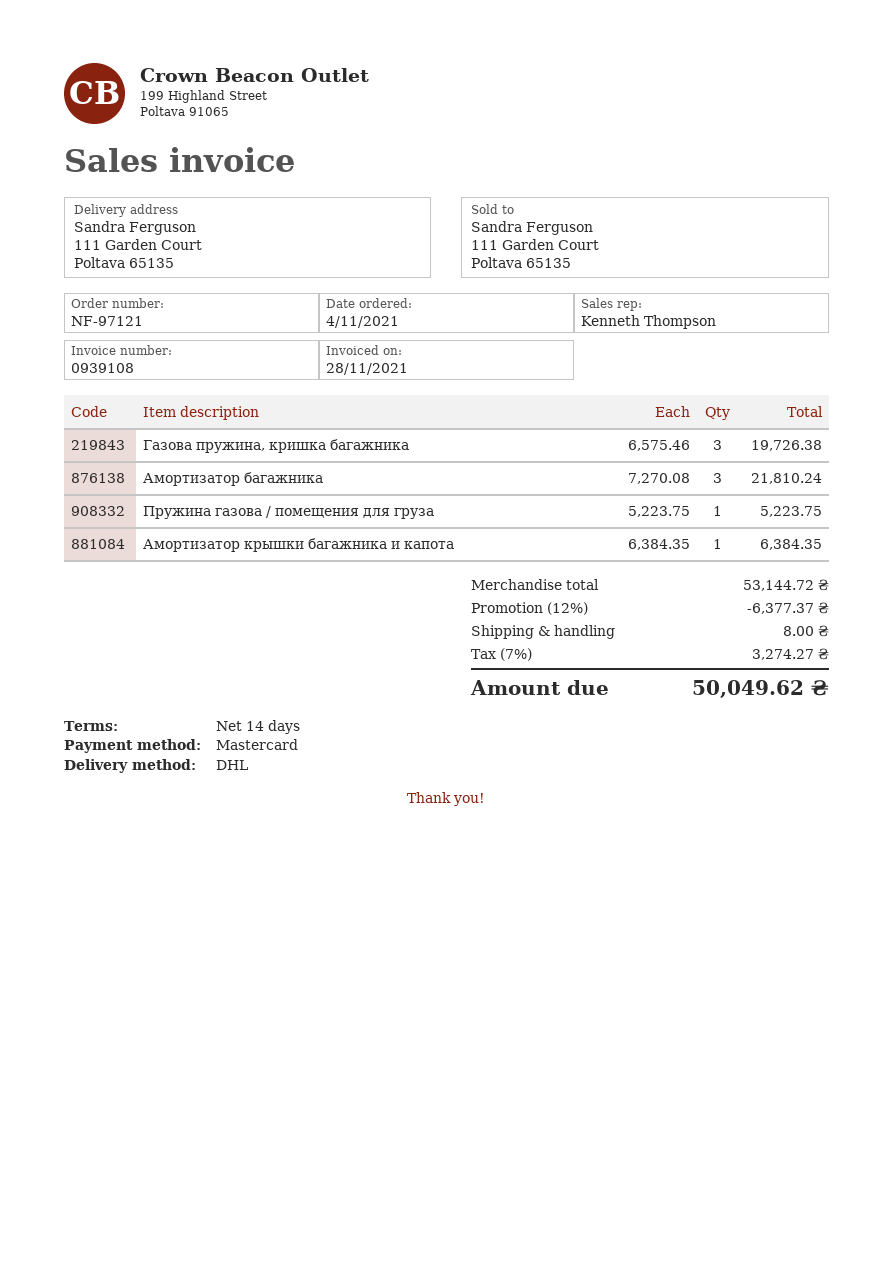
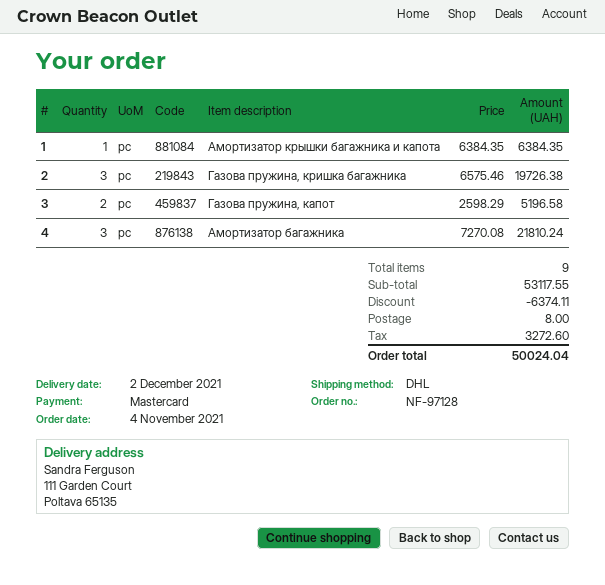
order number: NF-97121 -> NF-97128
Пружина газова / помещения для груза: 1 x 5223.75 = 5223.75 -> none
Газова пружина, капот: none -> 2 x 2598.29 = 5196.58
subtotal: 53144.72 -> 53117.55
discount: 6377.37 -> 6374.11
tax: 3274.27 -> 3272.60
total: 50049.62 -> 50024.04

